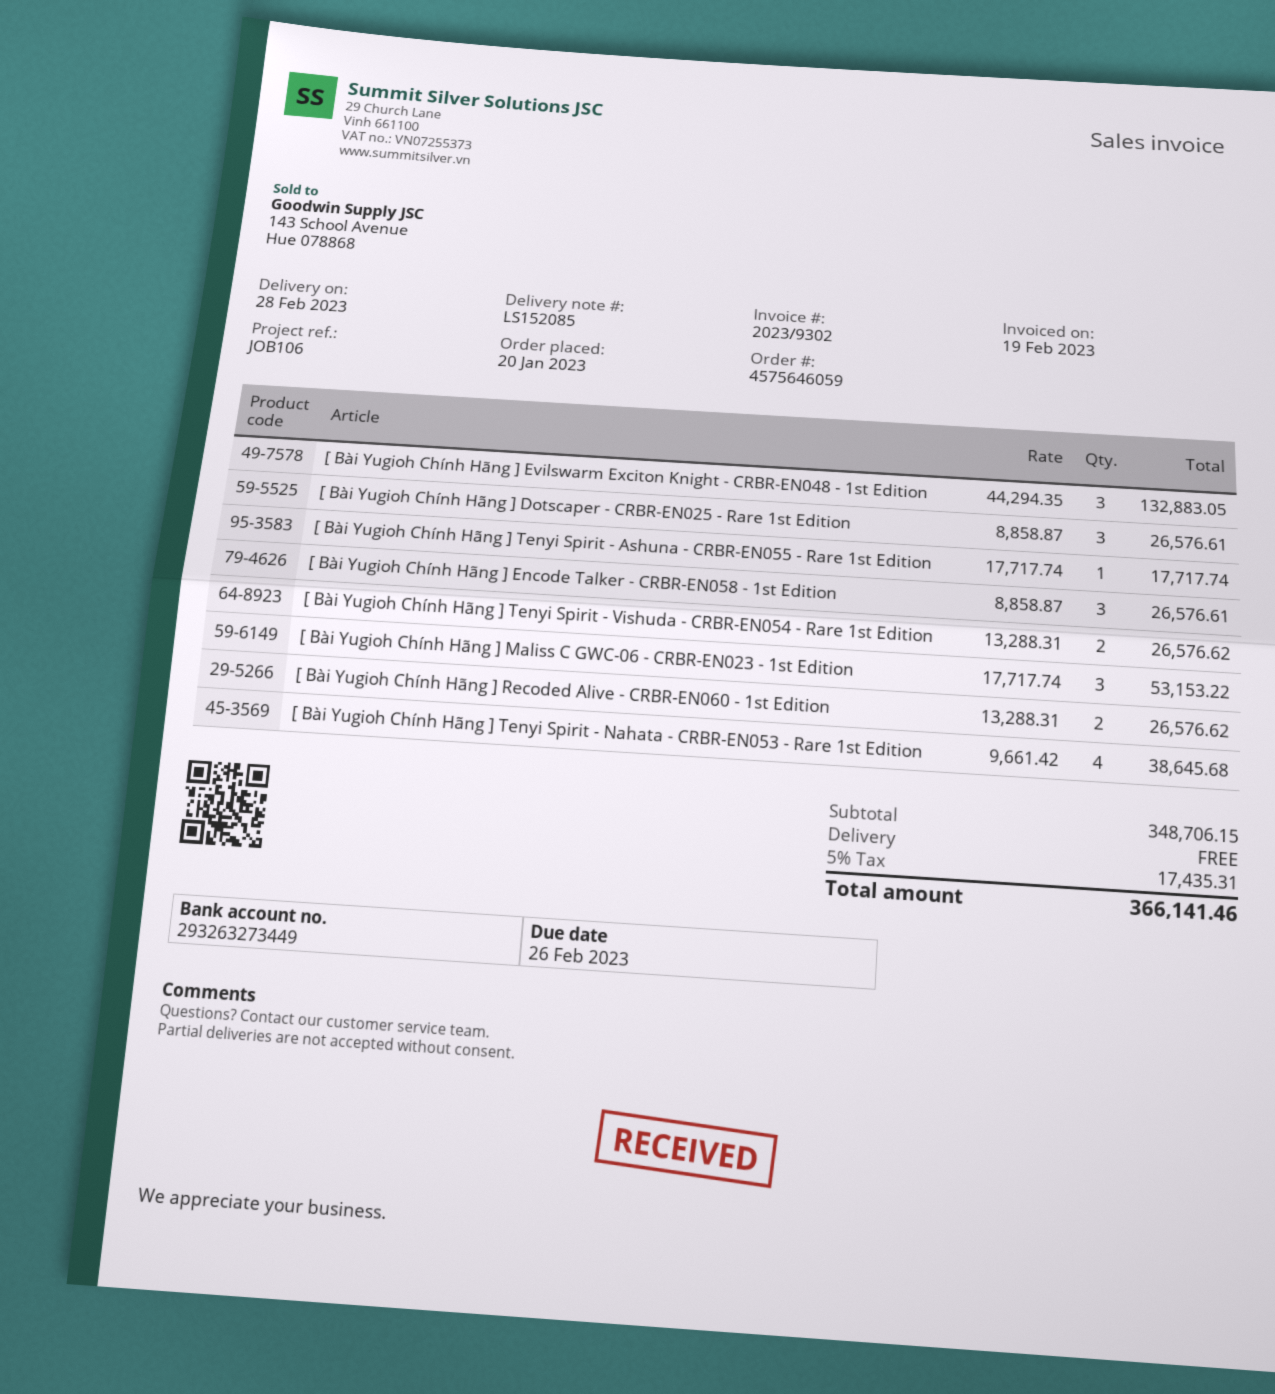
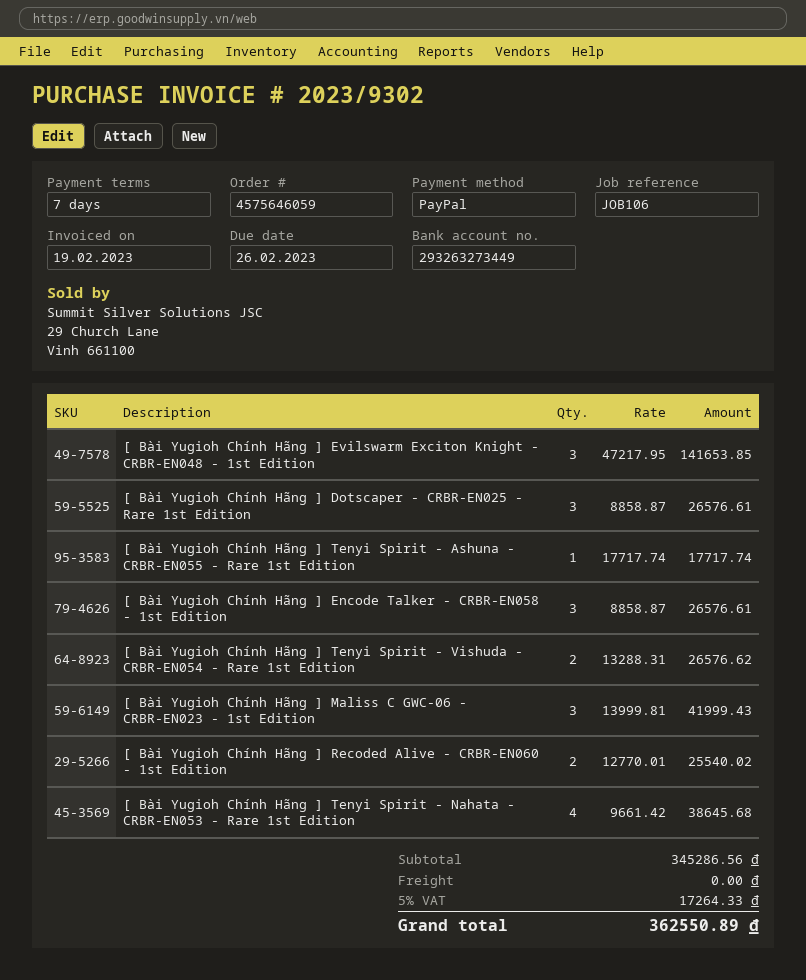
[ Bài Yugioh Chính Hãng ] Evilswarm Exciton Knight - CRBR-EN048 - 1st Edition: 3 x 44294.35 = 132883.05 -> 3 x 47217.95 = 141653.85
[ Bài Yugioh Chính Hãng ] Maliss C GWC-06 - CRBR-EN023 - 1st Edition: 3 x 17717.74 = 53153.22 -> 3 x 13999.81 = 41999.43
[ Bài Yugioh Chính Hãng ] Recoded Alive - CRBR-EN060 - 1st Edition: 2 x 13288.31 = 26576.62 -> 2 x 12770.01 = 25540.02
subtotal: 348706.15 -> 345286.56
tax: 5% = 17435.31 -> 5% = 17264.33
total: 366141.46 -> 362550.89

